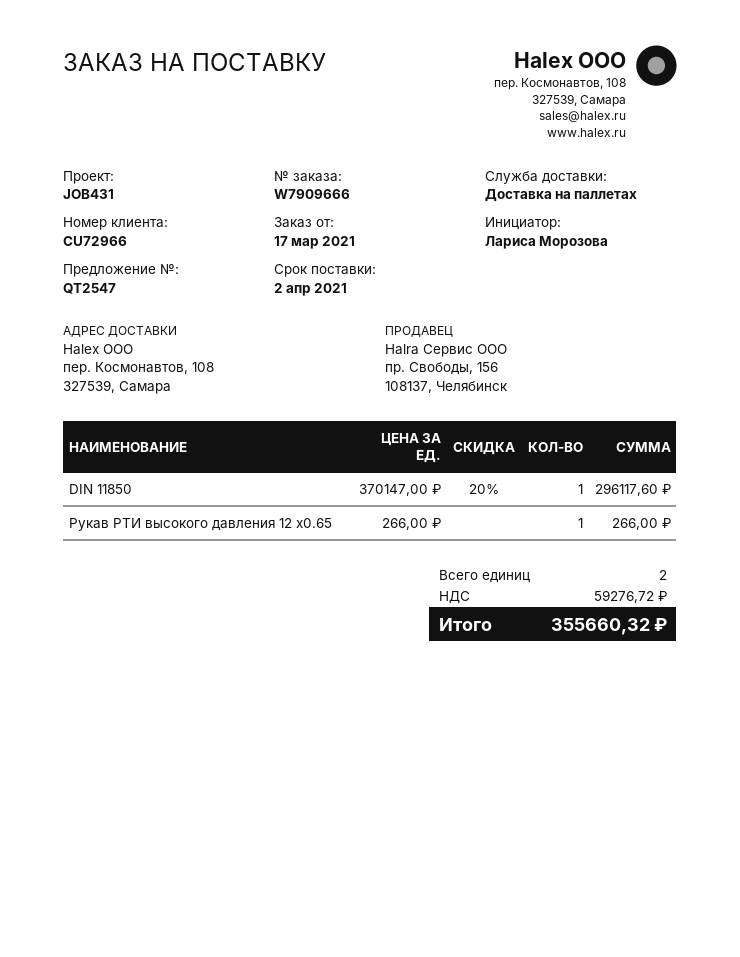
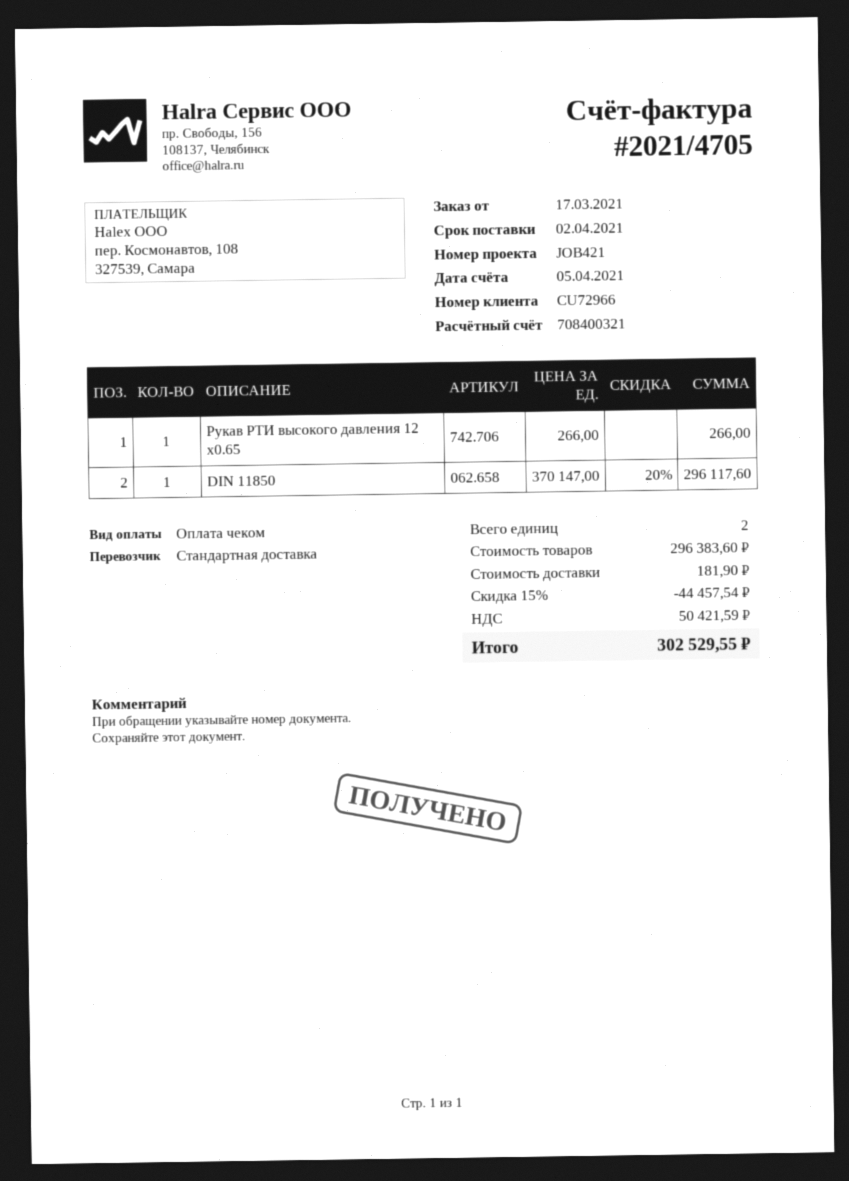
reference: JOB431 -> JOB421
shipping method: pallet freight -> standard
discount: none -> 15% = 44457.54
shipping: none -> 181.90
tax: 59276.72 -> 50421.59
total: 355660.32 -> 302529.55

